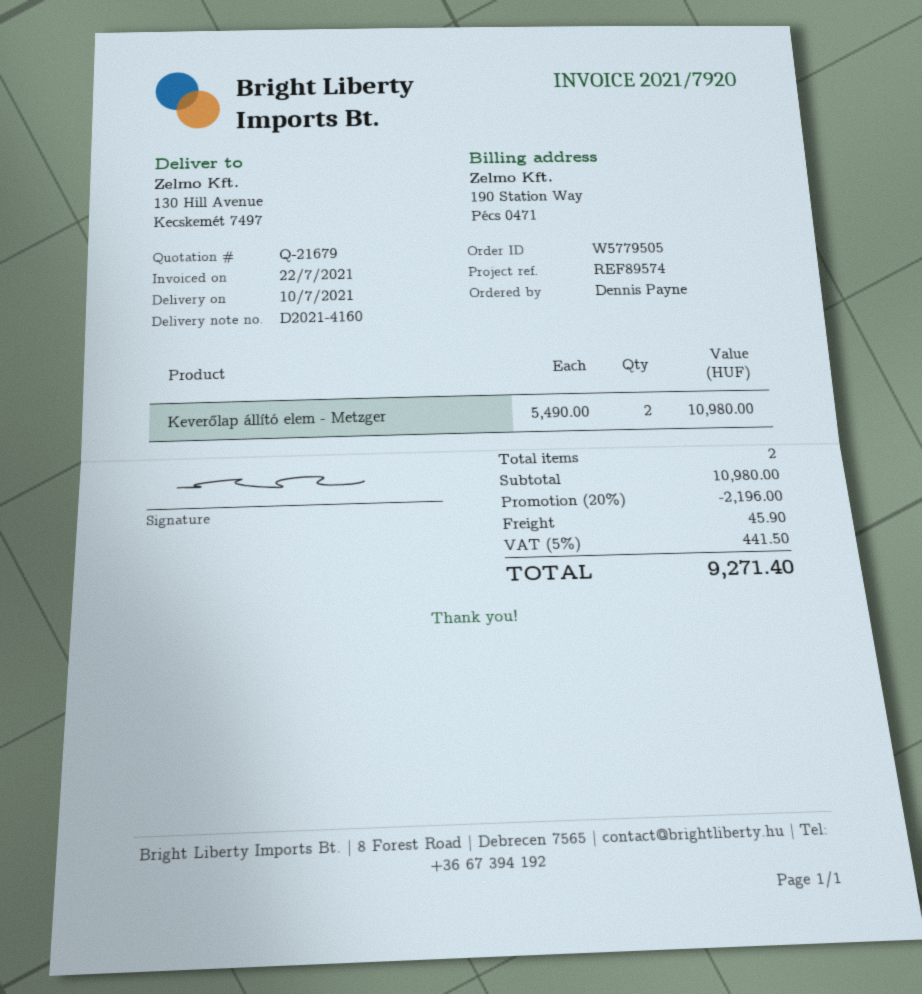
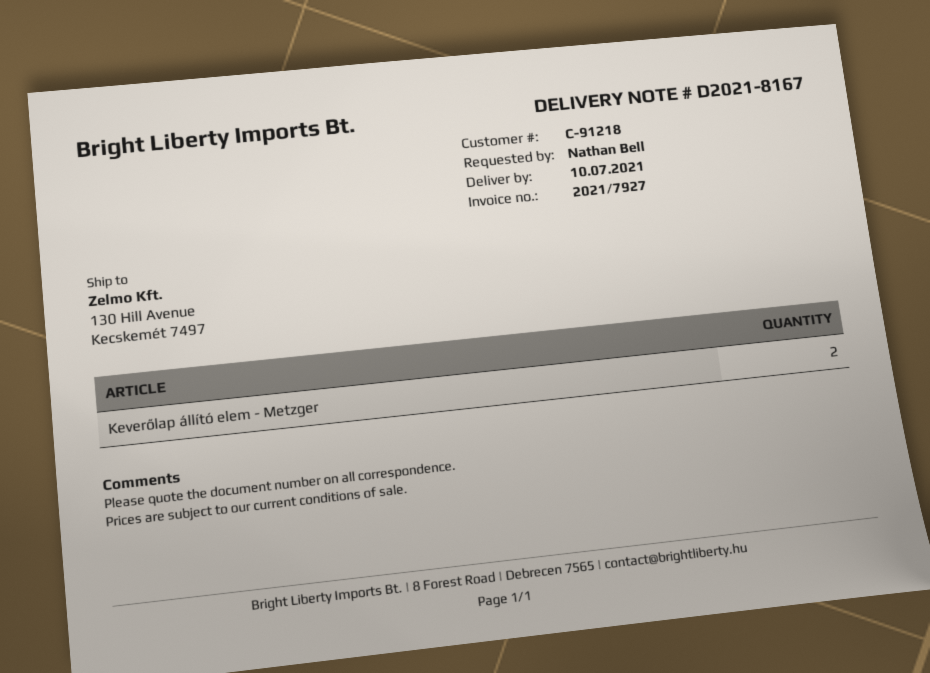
delivery note number: D2021-4160 -> D2021-8167
invoice number: 2021/7920 -> 2021/7927
ordered by: Dennis Payne -> Nathan Bell

